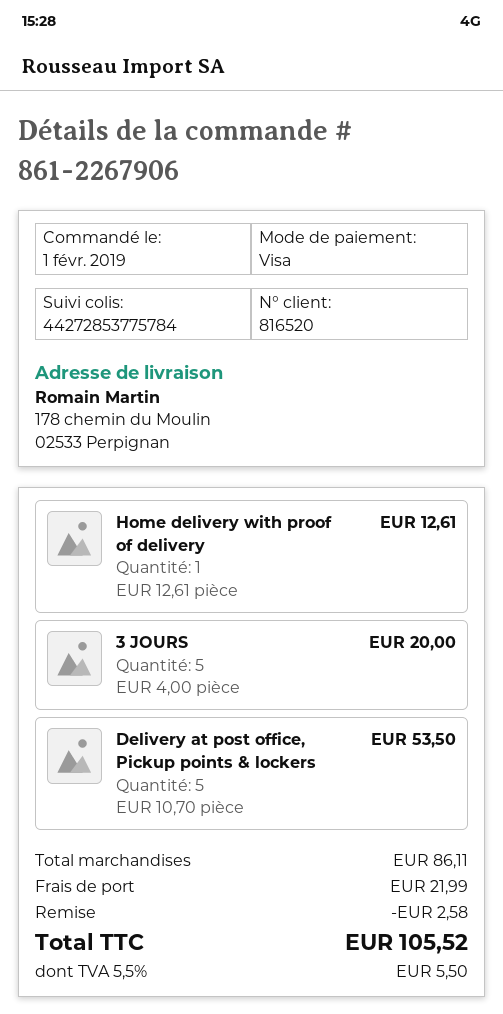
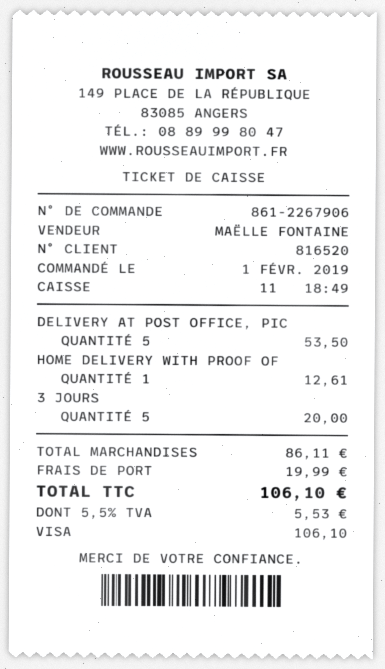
discount: 2.58 -> none
shipping: 21.99 -> 19.99
tax: 5.5% = 5.50 -> 5.5% = 5.53
total: 105.52 -> 106.10

